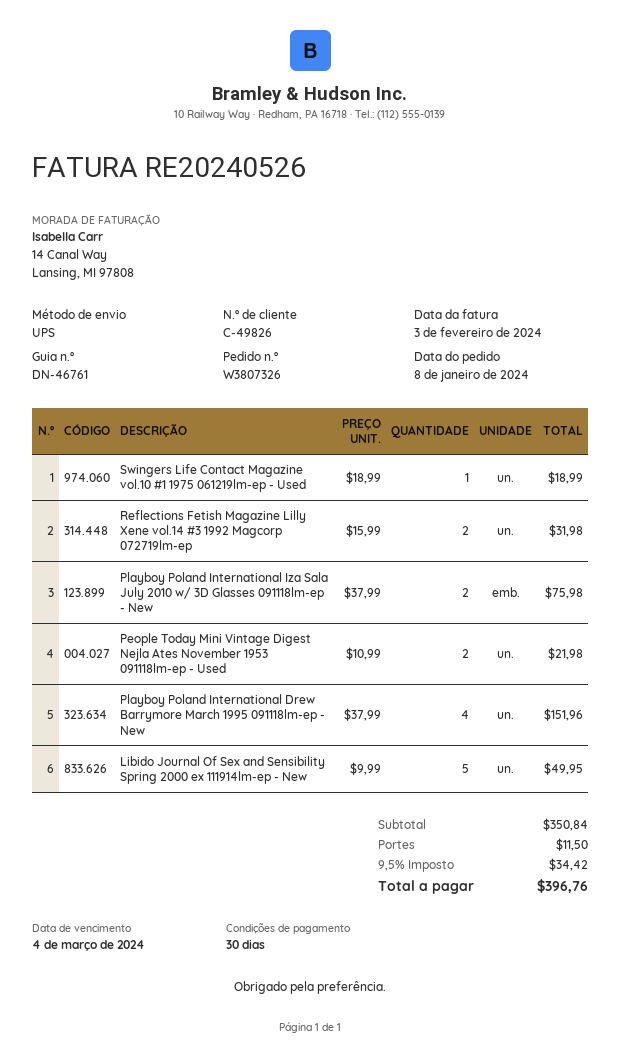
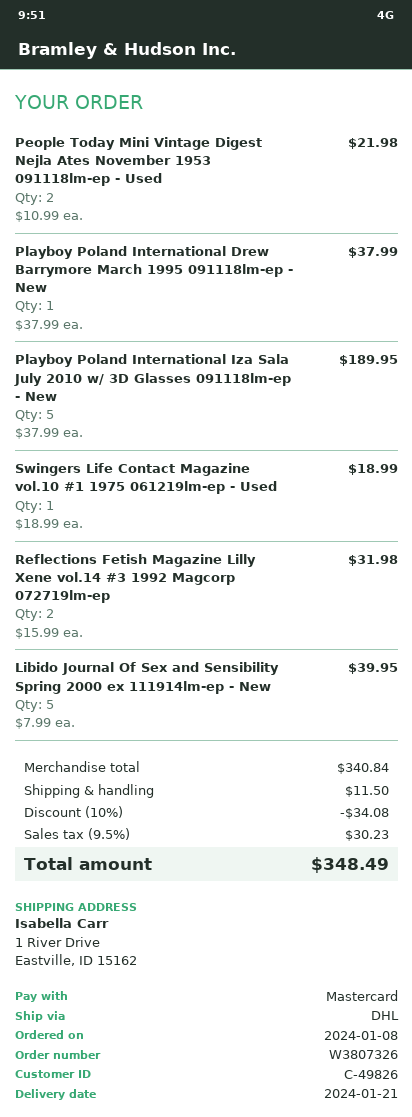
shipping method: UPS -> DHL
Playboy Poland International Iza Sala July 2010 w/ 3D Glasses 091118lm-ep - New: 2 x 37.99 = 75.98 -> 5 x 37.99 = 189.95
Playboy Poland International Drew Barrymore March 1995 091118lm-ep - New: 4 x 37.99 = 151.96 -> 1 x 37.99 = 37.99
Libido Journal Of Sex and Sensibility Spring 2000 ex 111914lm-ep - New: 5 x 9.99 = 49.95 -> 5 x 7.99 = 39.95
subtotal: 350.84 -> 340.84
discount: none -> 10% = 34.08
tax: 9.5% = 34.42 -> 9.5% = 30.23
total: 396.76 -> 348.49

